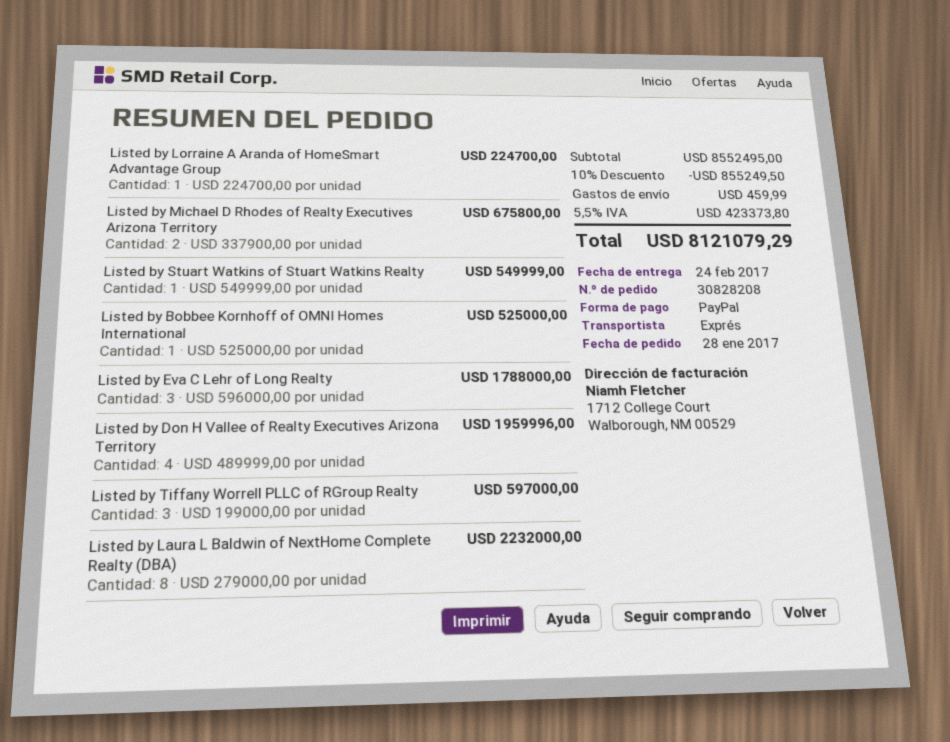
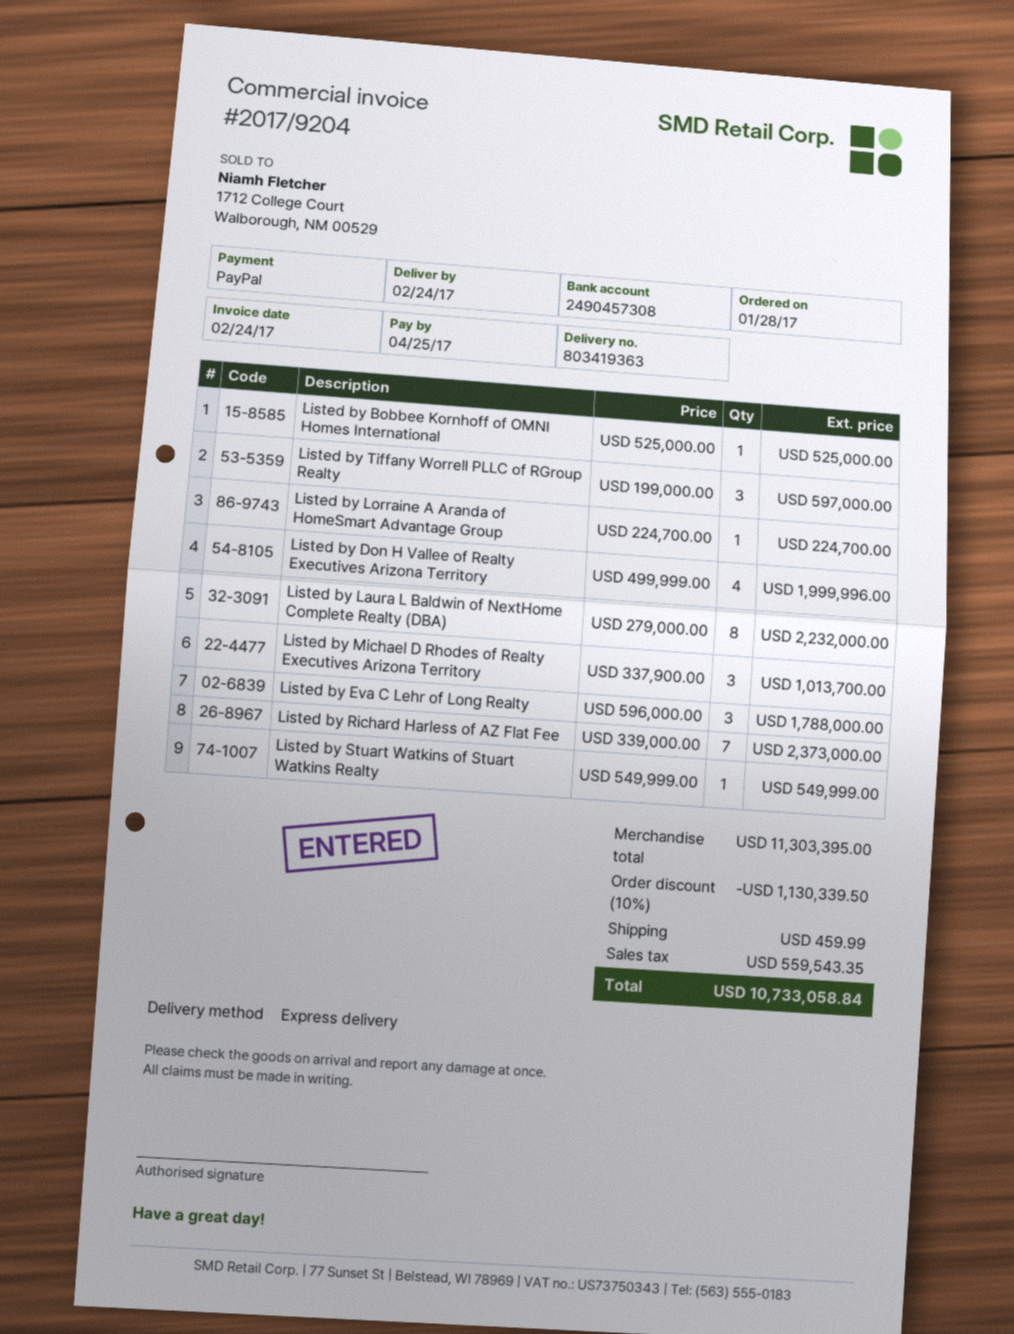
Listed by Michael D Rhodes of Realty Executives Arizona Territory: 2 x 337900.00 = 675800.00 -> 3 x 337900.00 = 1013700.00
Listed by Don H Vallee of Realty Executives Arizona Territory: 4 x 489999.00 = 1959996.00 -> 4 x 499999.00 = 1999996.00
Listed by Richard Harless of AZ Flat Fee: none -> 7 x 339000.00 = 2373000.00
subtotal: 8552495.00 -> 11303395.00
discount: 10% = 855249.50 -> 10% = 1130339.50
tax: 423373.80 -> 559543.35
total: 8121079.29 -> 10733058.84

